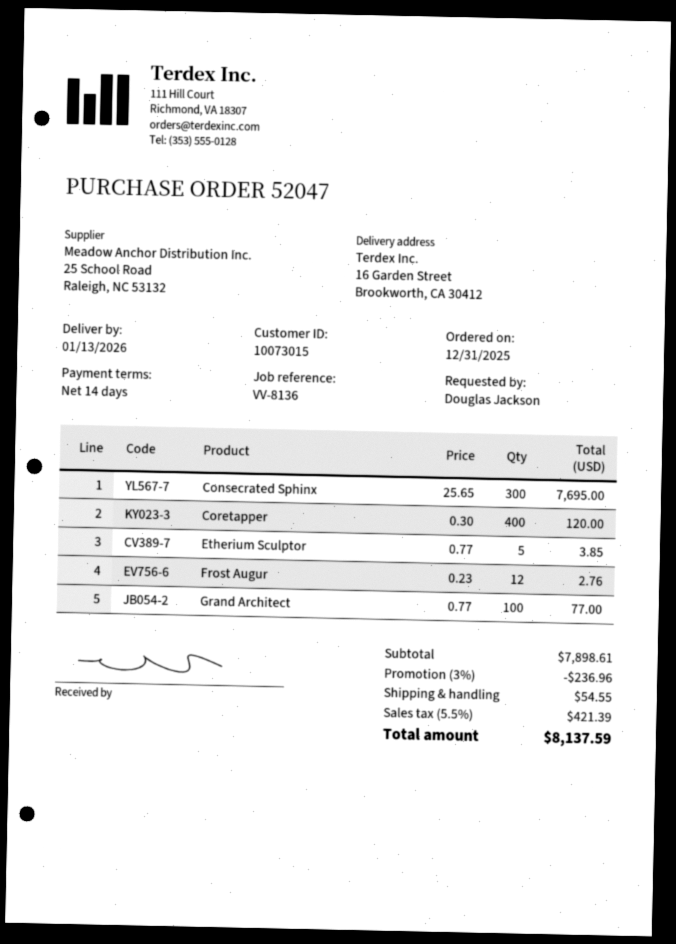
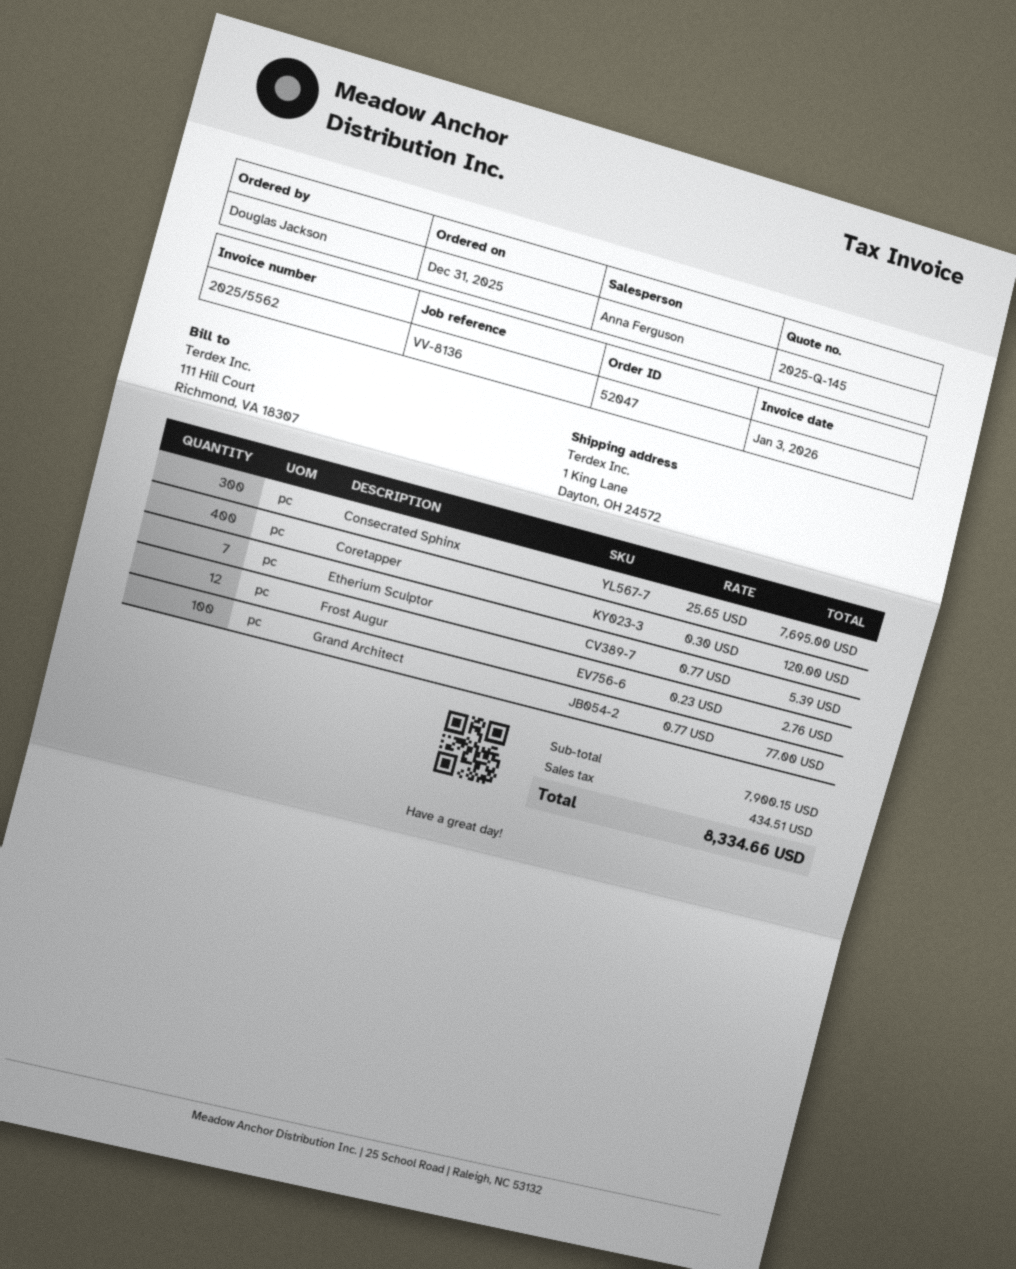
ship to: 16 Garden Street, Brookworth, CA 30412 -> 1 King Lane, Dayton, OH 24572
Etherium Sculptor: 5 x 0.77 = 3.85 -> 7 x 0.77 = 5.39
subtotal: 7898.61 -> 7900.15
discount: 3% = 236.96 -> none
shipping: 54.55 -> none
tax: 421.39 -> 434.51
total: 8137.59 -> 8334.66

